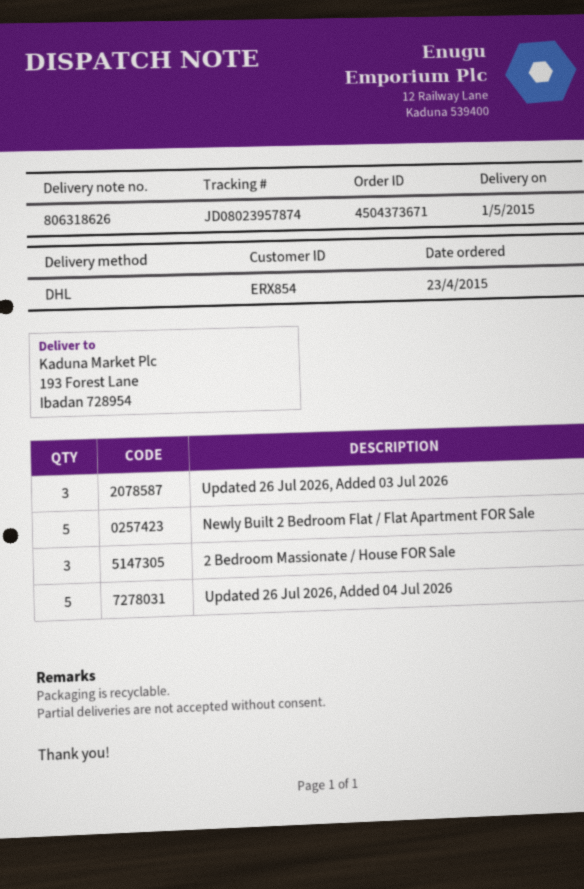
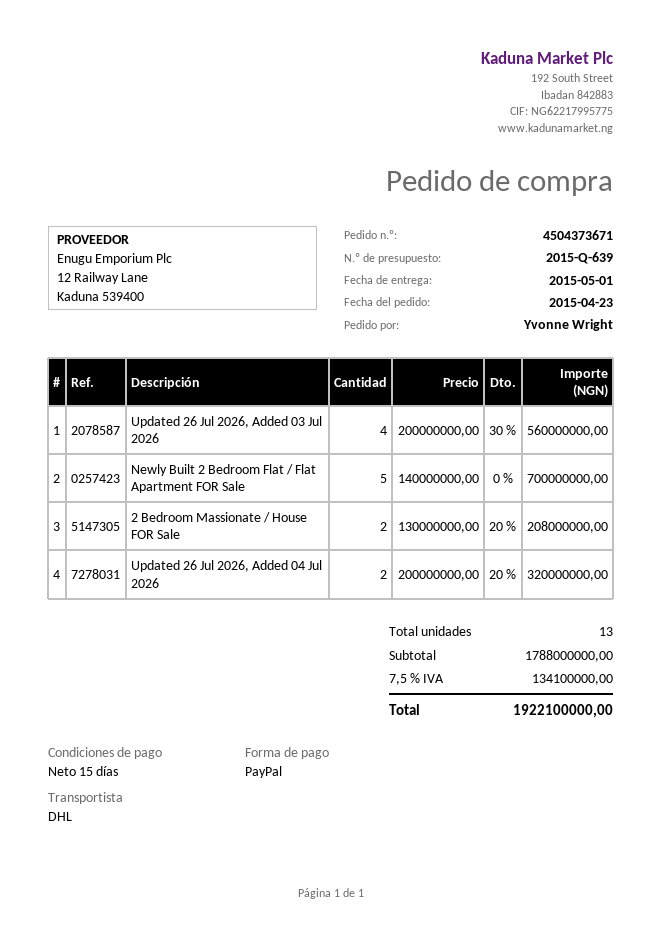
Updated 26 Jul 2026, Added 03 Jul 2026: 3 -> 4
2 Bedroom Massionate / House FOR Sale: 3 -> 2
Updated 26 Jul 2026, Added 04 Jul 2026: 5 -> 2

